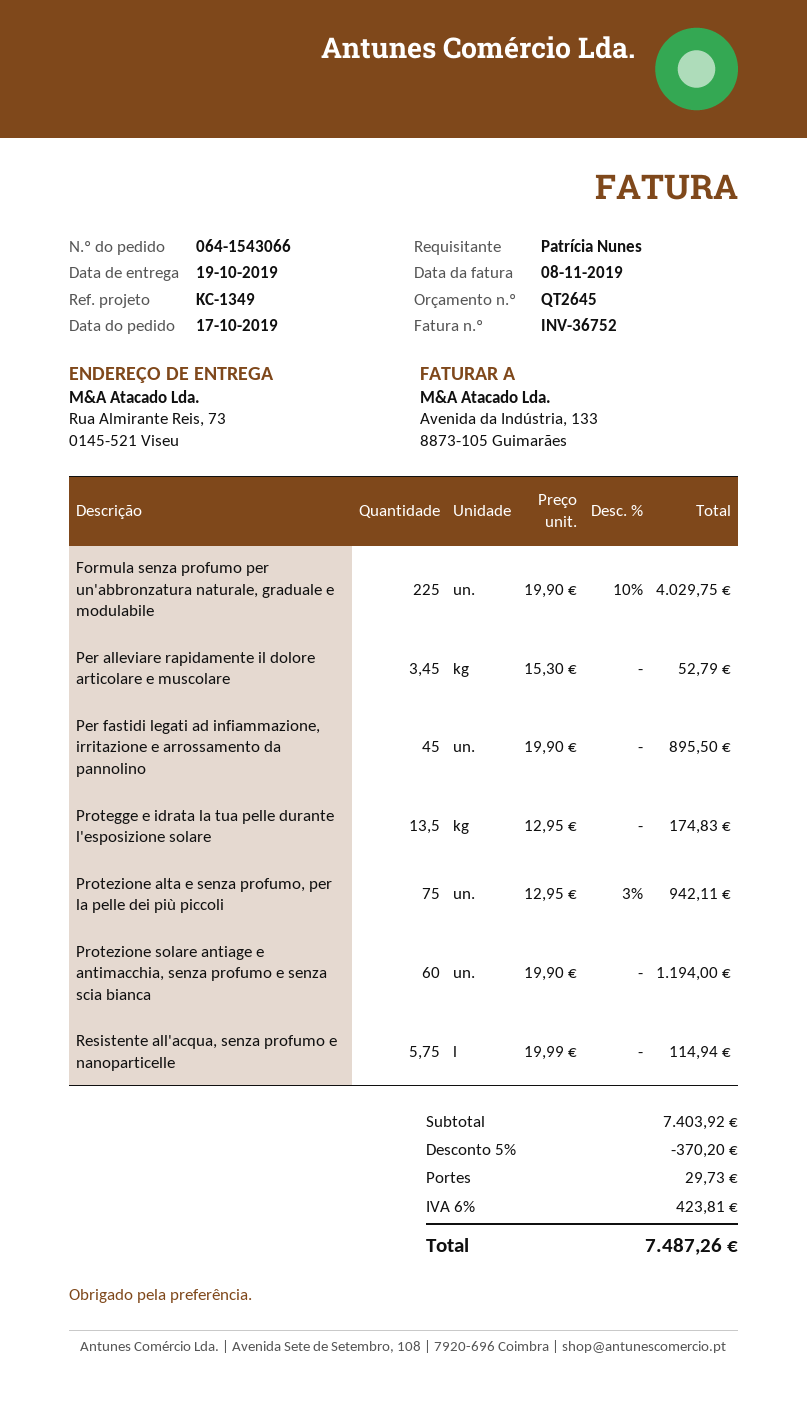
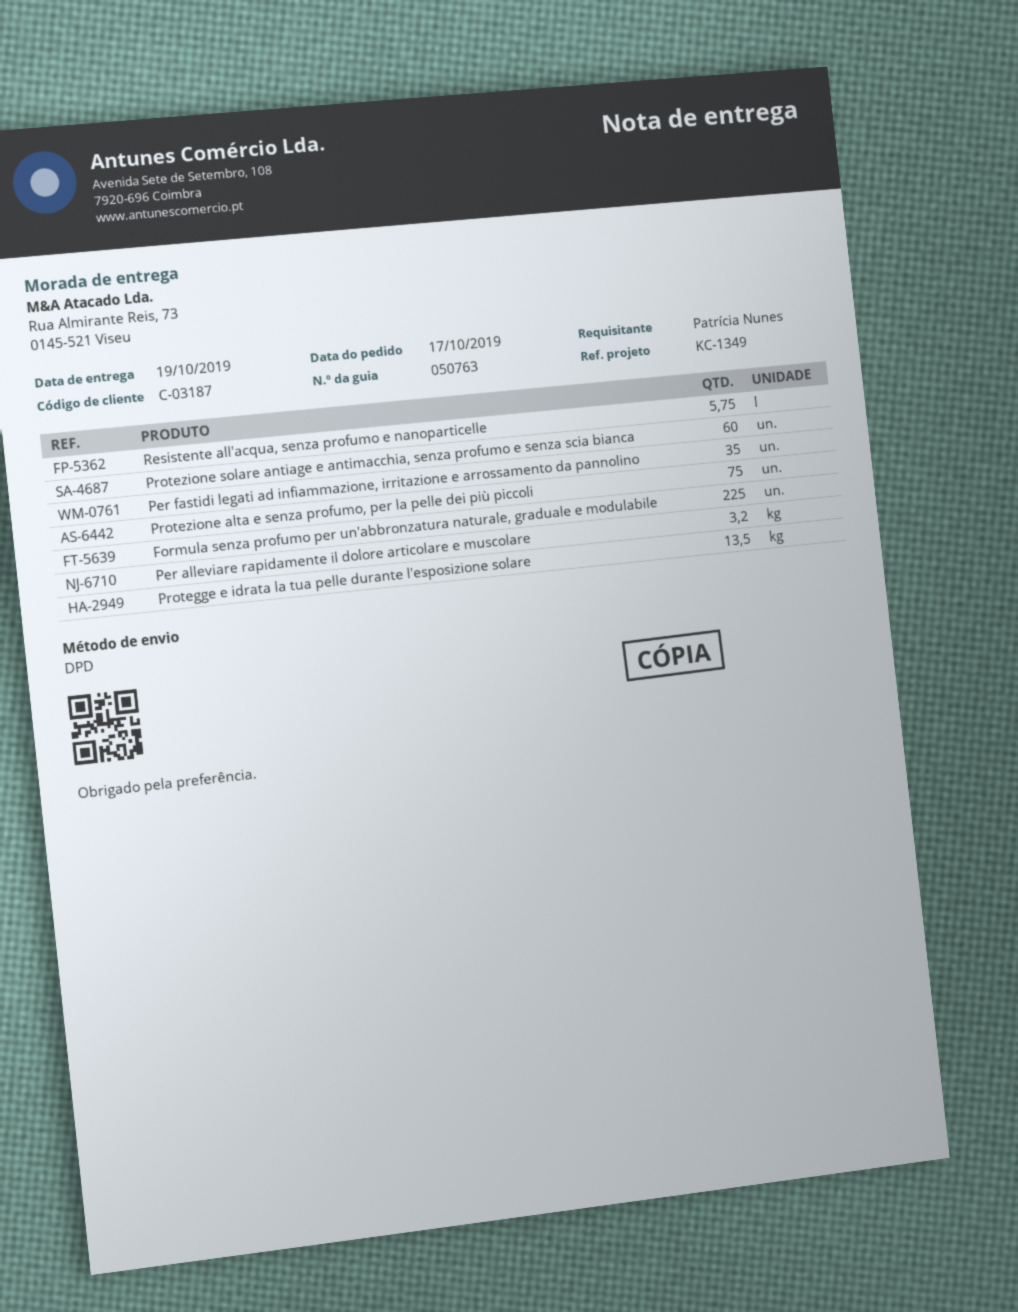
Per alleviare rapidamente il dolore articolare e muscolare: 3.45 -> 3.2
Per fastidi legati ad infiammazione, irritazione e arrossamento da pannolino: 45 -> 35

